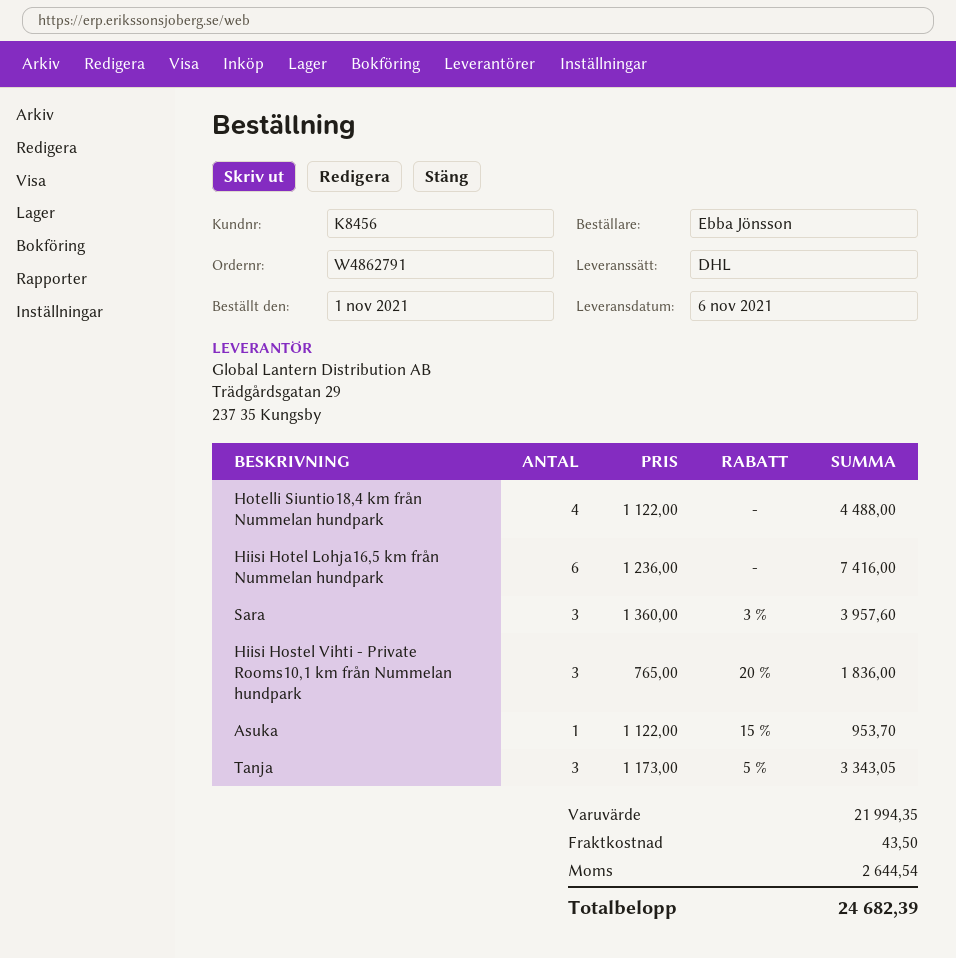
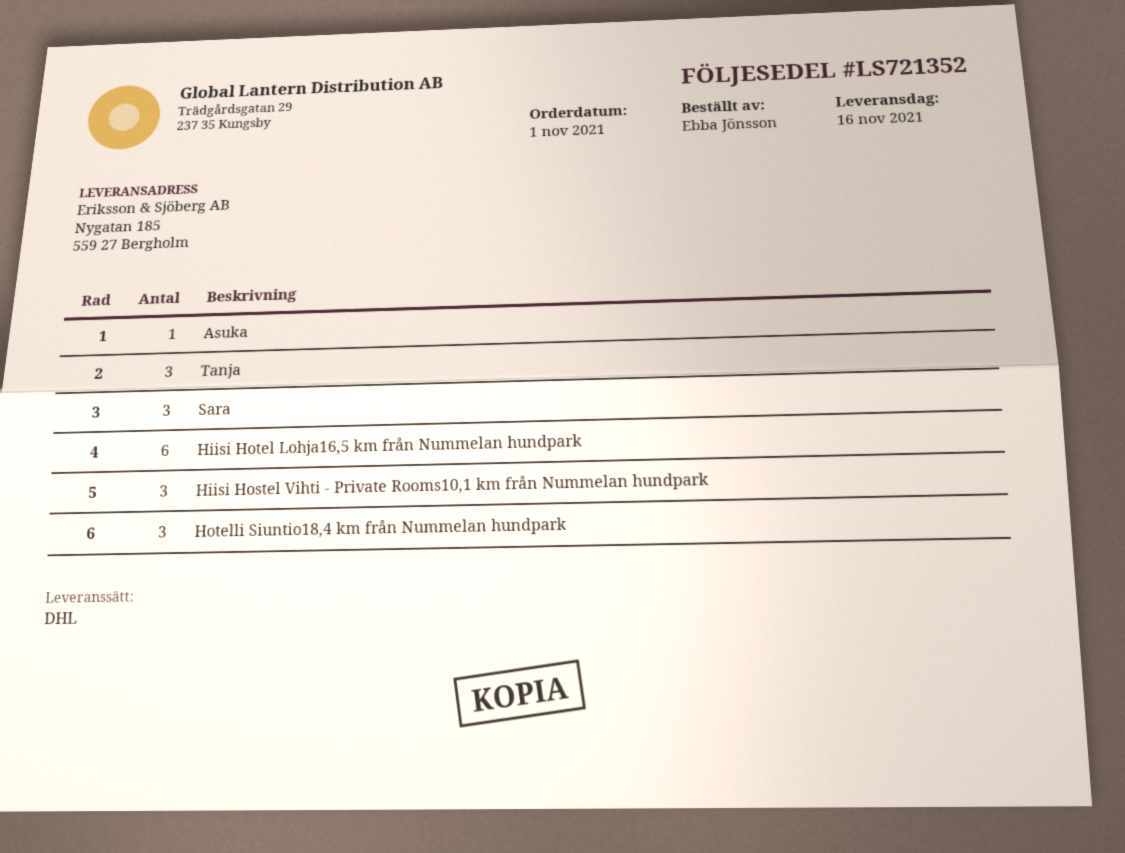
delivery date: 2021-11-06 -> 2021-11-16
Hotelli Siuntio18,4 km från Nummelan hundpark: 4 -> 3

